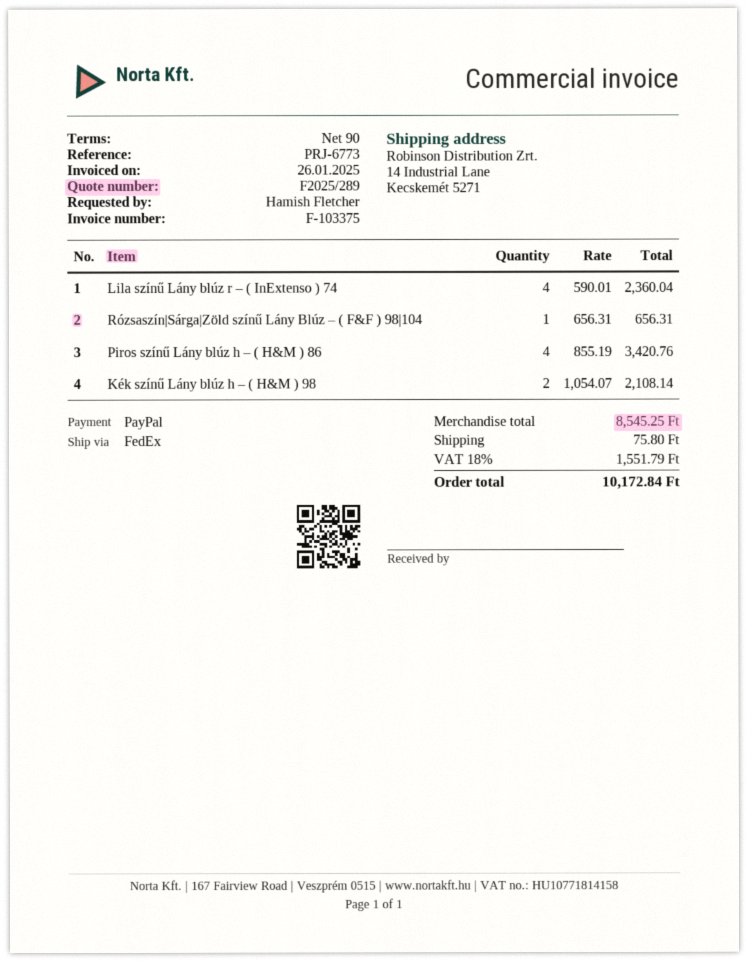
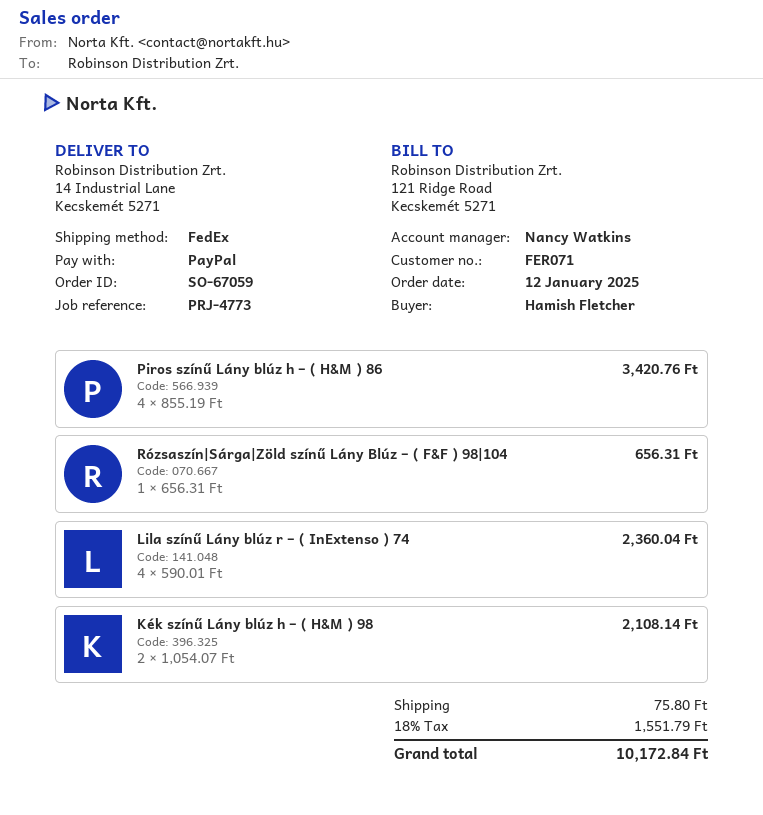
reference: PRJ-6773 -> PRJ-4773

